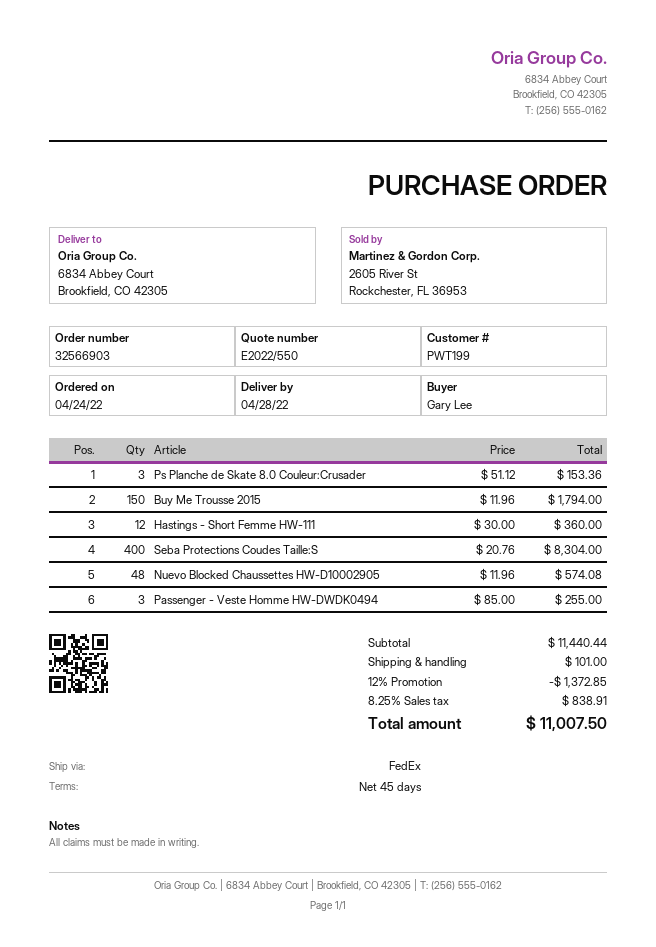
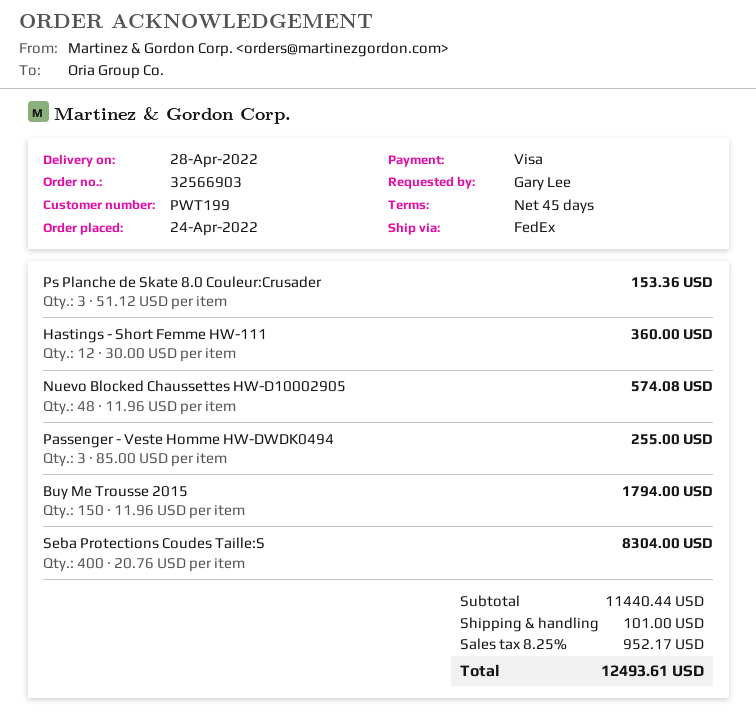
discount: 12% = 1372.85 -> none
tax: 8.25% = 838.91 -> 8.25% = 952.17
total: 11007.50 -> 12493.61

